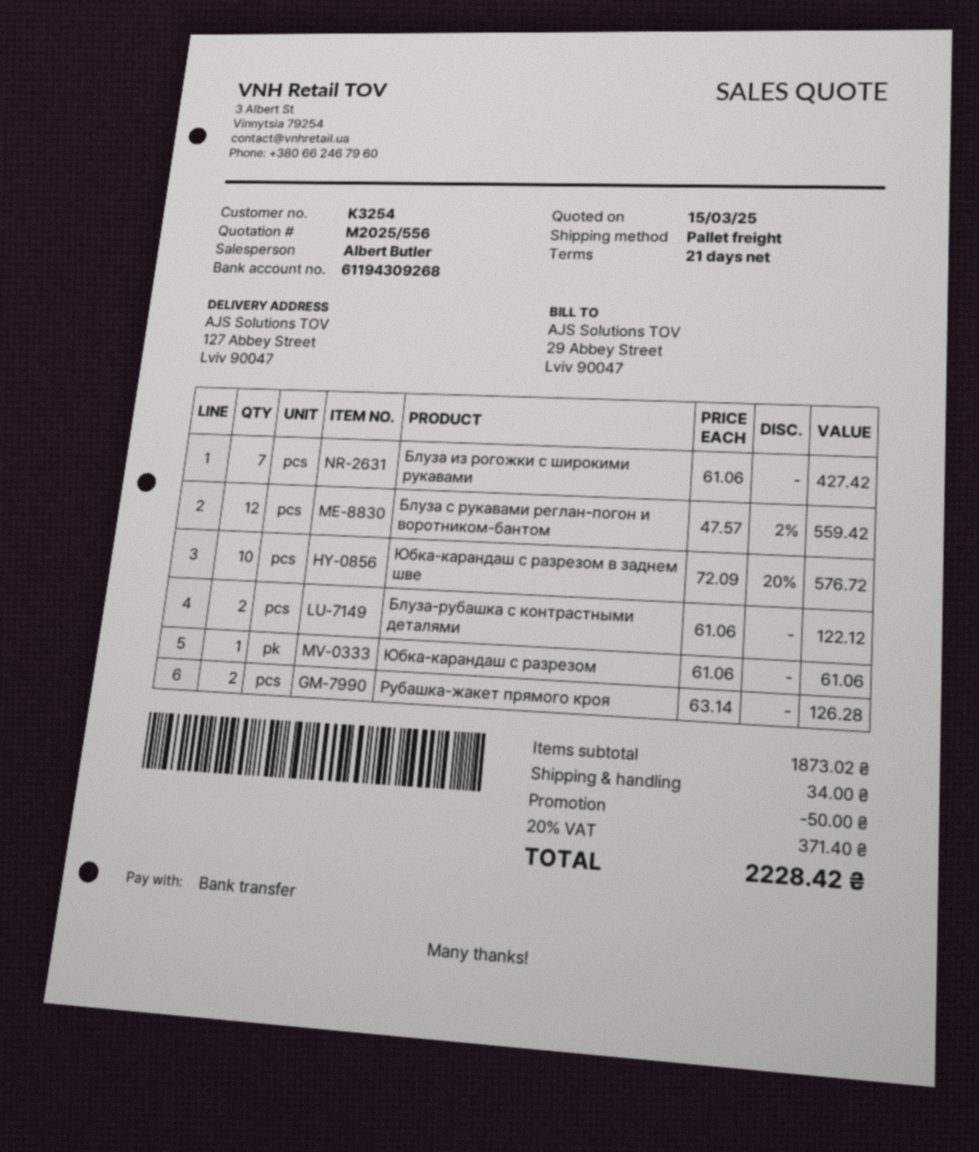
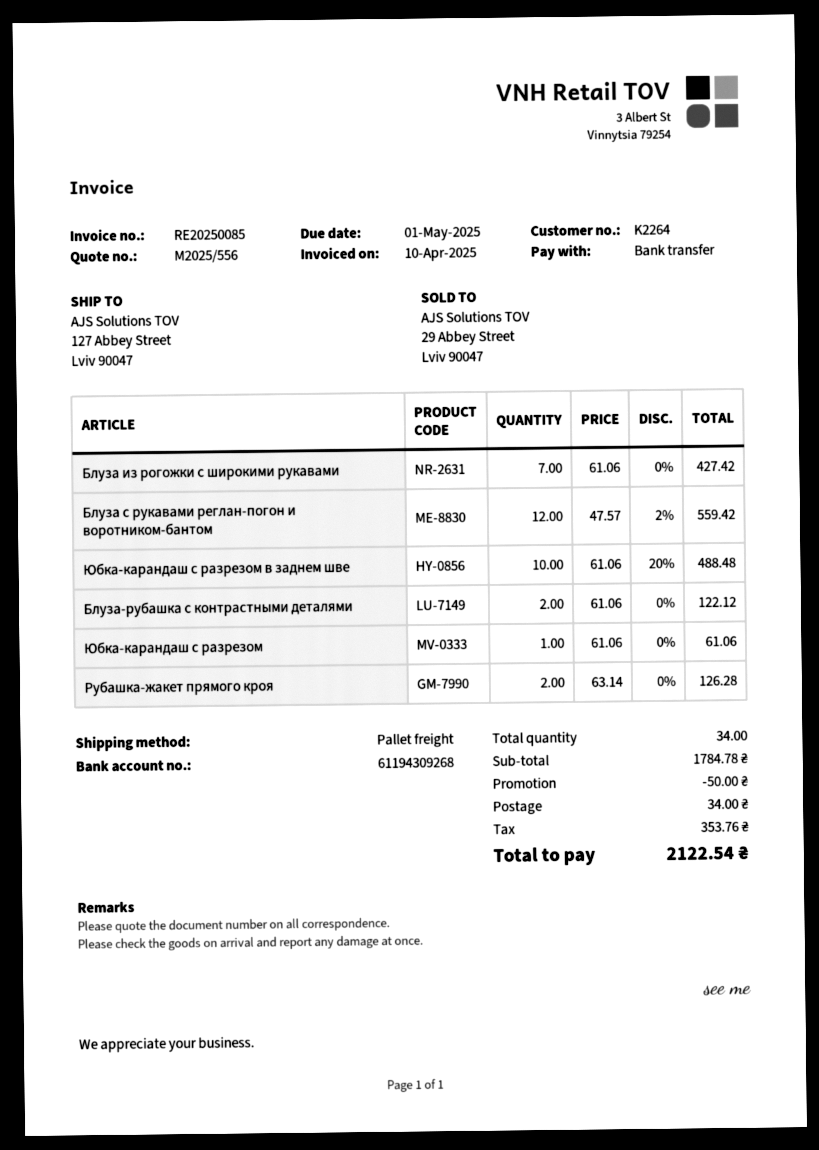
customer number: K3254 -> K2264
Юбка-карандаш с разрезом в заднем шве: 10 x 72.09 - 20% = 576.72 -> 10 x 61.06 - 20% = 488.48
subtotal: 1873.02 -> 1784.78
tax: 371.40 -> 353.76
total: 2228.42 -> 2122.54

